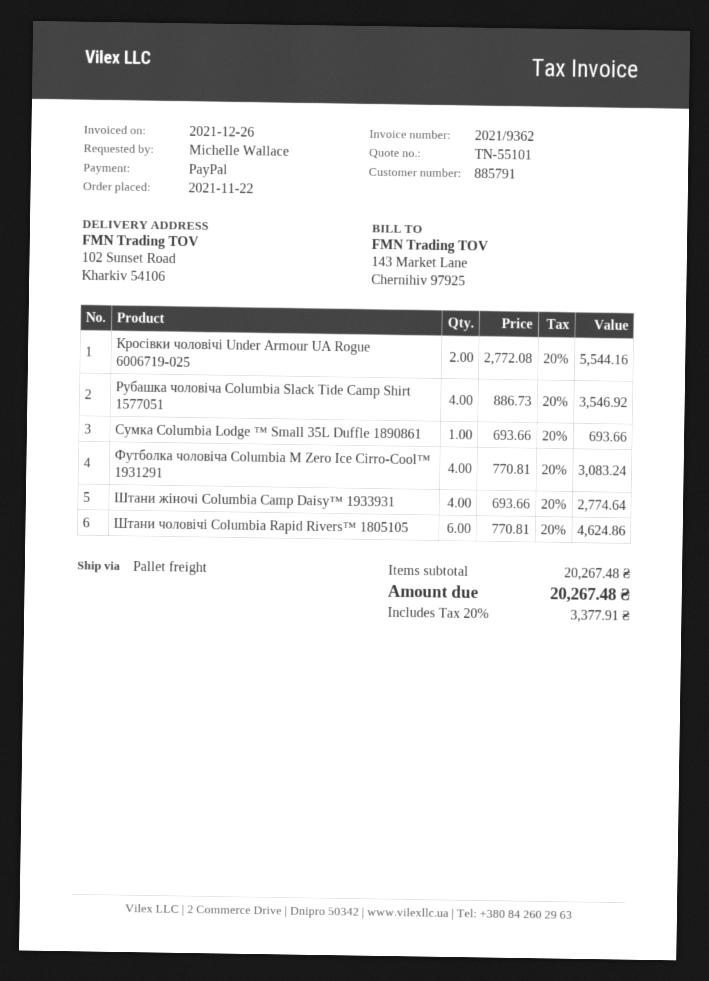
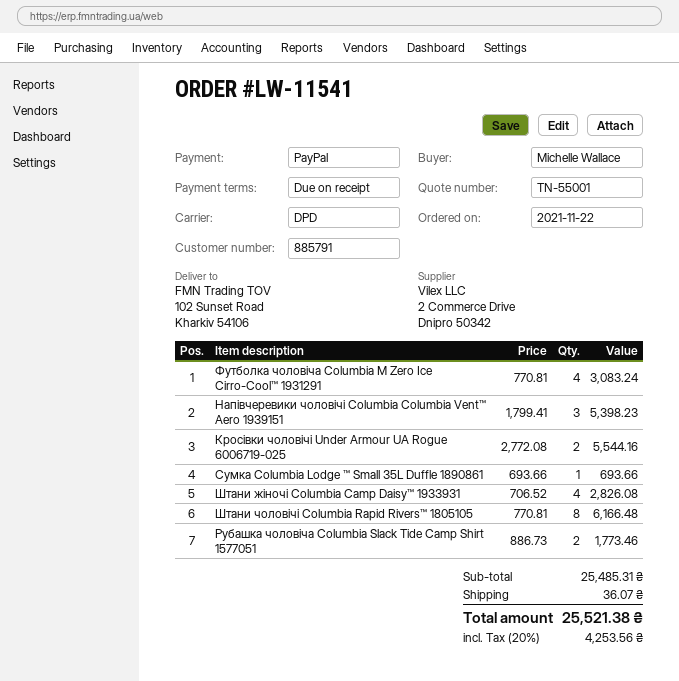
quote number: TN-55101 -> TN-55001
shipping method: pallet freight -> DPD
Рубашка чоловіча Columbia Slack Tide Camp Shirt 1577051: 4 x 886.73 = 3546.92 -> 2 x 886.73 = 1773.46
Штани жіночі Columbia Camp Daisy™ 1933931: 4 x 693.66 = 2774.64 -> 4 x 706.52 = 2826.08
Штани чоловічі Columbia Rapid Rivers™ 1805105: 6 x 770.81 = 4624.86 -> 8 x 770.81 = 6166.48
Напівчеревики чоловічі Columbia Columbia Vent™ Aero 1939151: none -> 3 x 1799.41 = 5398.23
subtotal: 20267.48 -> 25485.31
shipping: none -> 36.07
tax: 20% = 3377.91 -> 20% = 4253.56
total: 20267.48 -> 25521.38

